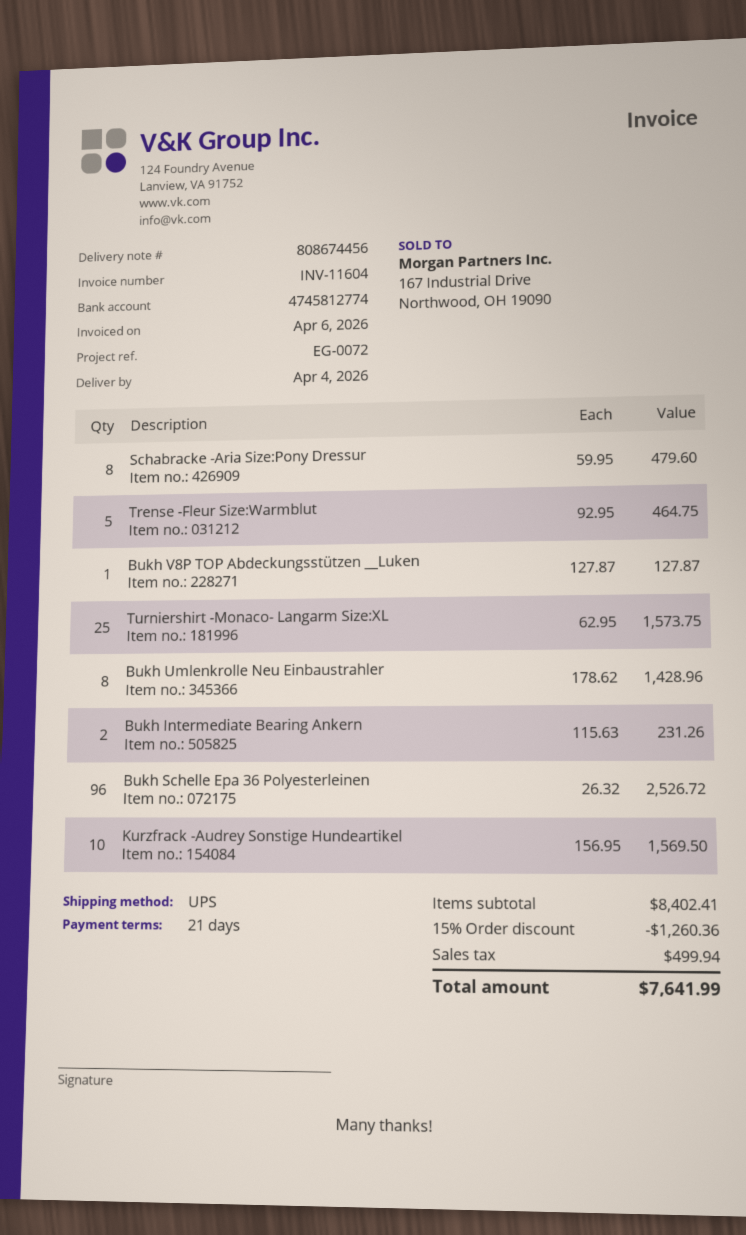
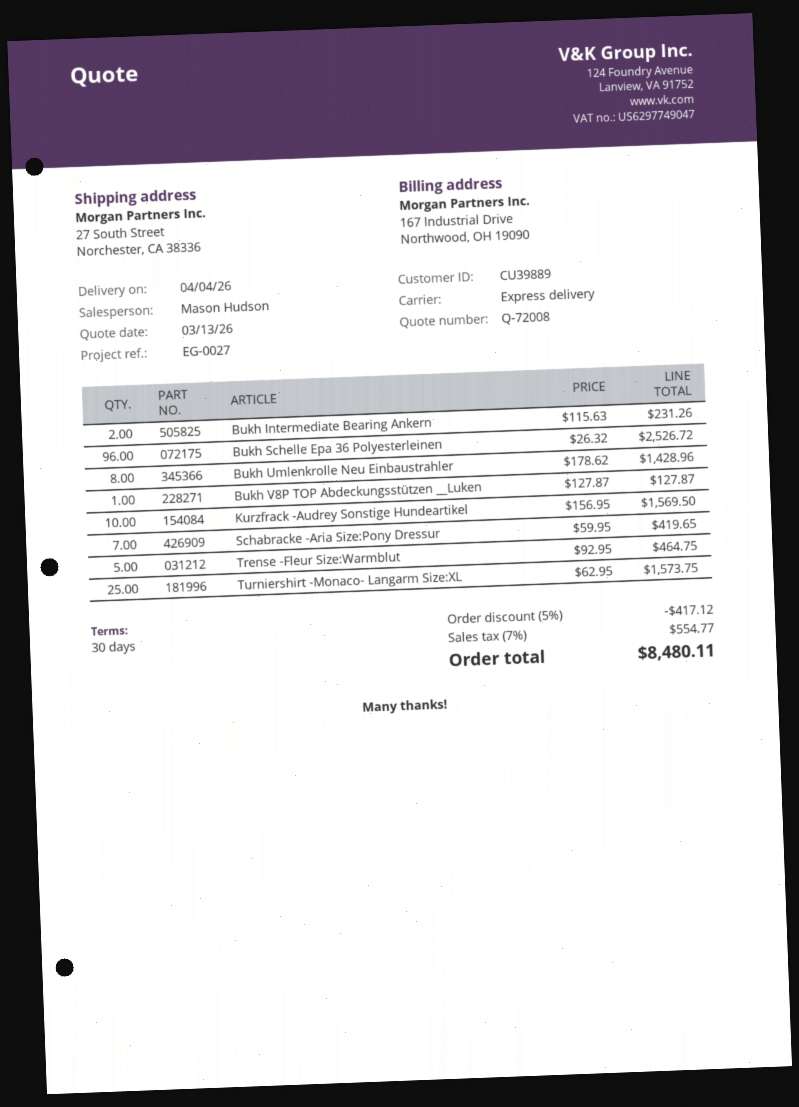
payment terms: 21 days -> 30 days
reference: EG-0072 -> EG-0027
shipping method: UPS -> express
Schabracke -Aria Size:Pony Dressur: 8 x 59.95 = 479.60 -> 7 x 59.95 = 419.65
discount: 15% = 1260.36 -> 5% = 417.12
tax: 499.94 -> 554.77
total: 7641.99 -> 8480.11

